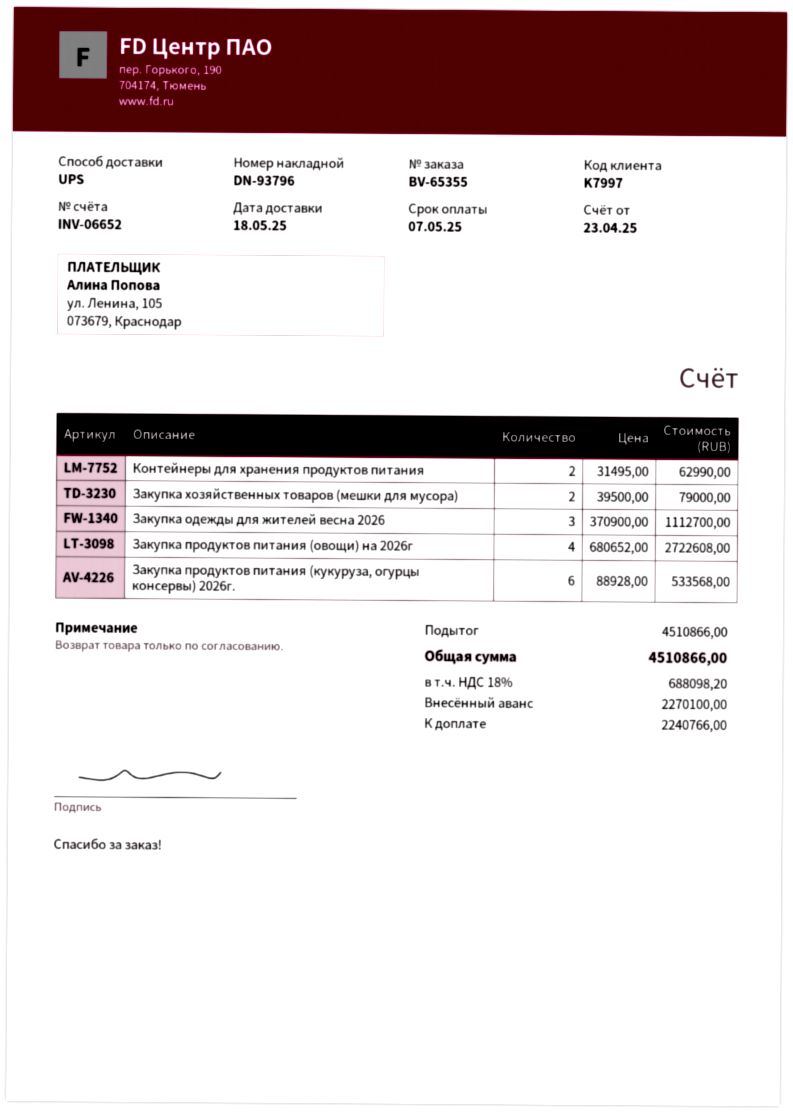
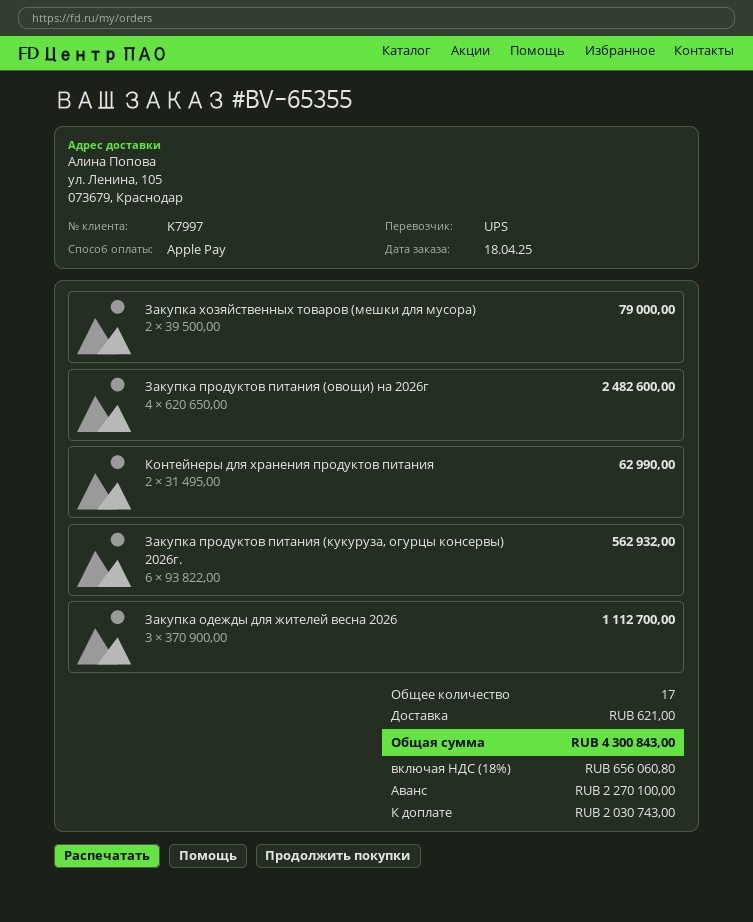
Закупка продуктов питания (овощи) на 2026г: 4 x 680652.00 = 2722608.00 -> 4 x 620650.00 = 2482600.00
Закупка продуктов питания (кукуруза, огурцы консервы) 2026г.: 6 x 88928.00 = 533568.00 -> 6 x 93822.00 = 562932.00
shipping: none -> 621.00
tax: 18% = 688098.20 -> 18% = 656060.80
total: 4510866.00 -> 4300843.00
balance: 2240766.00 -> 2030743.00

